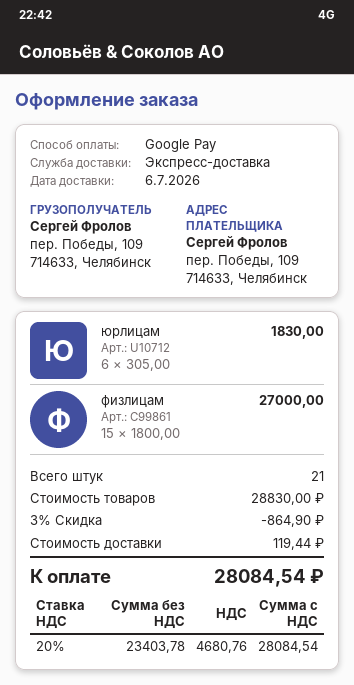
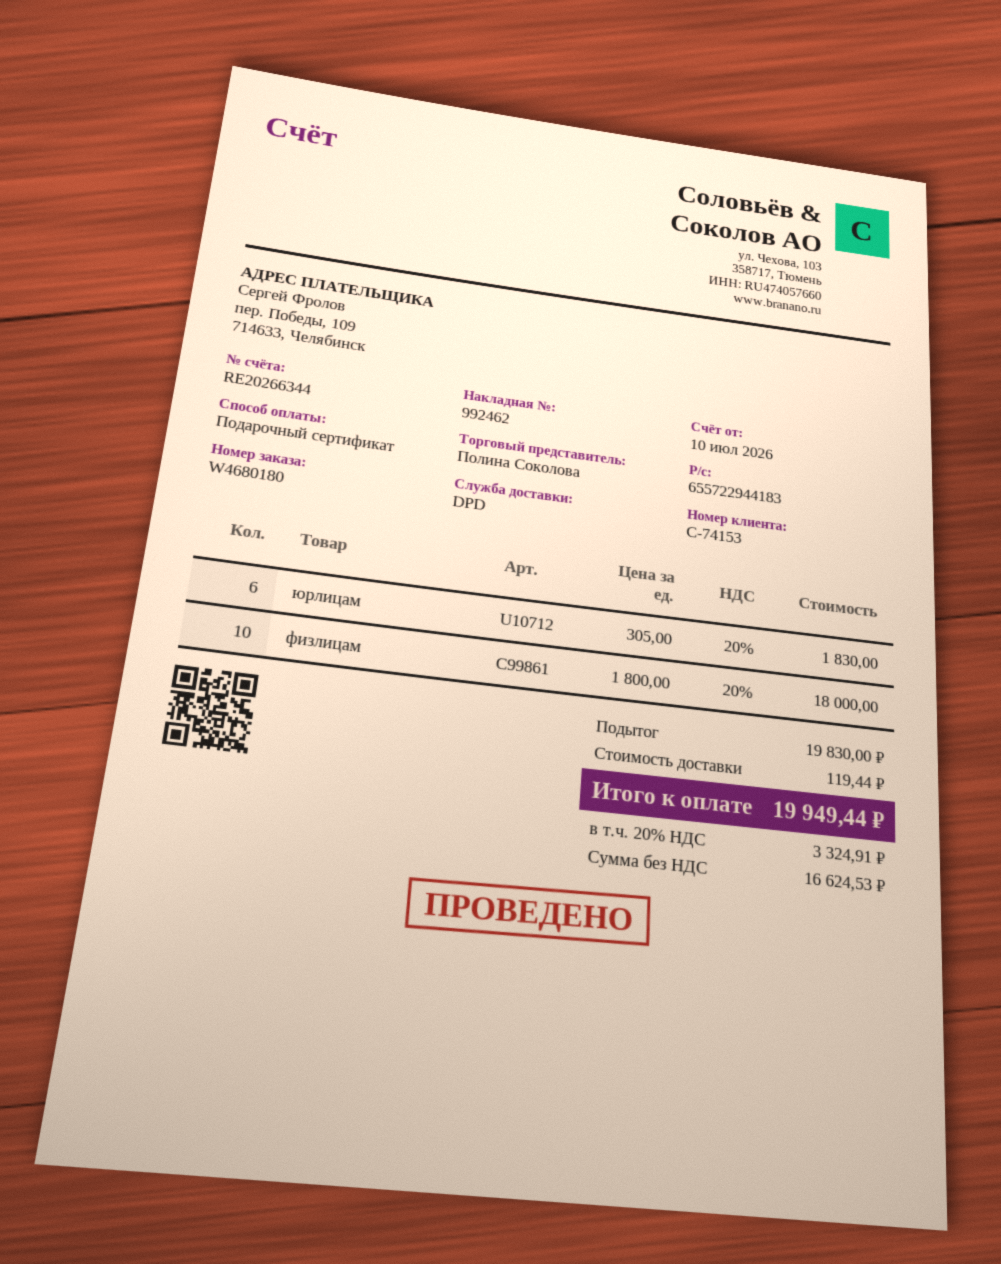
payment method: Google Pay -> gift card
shipping method: express -> DPD
физлицам: 15 x 1800.00 = 27000.00 -> 10 x 1800.00 = 18000.00
subtotal: 28830.00 -> 19830.00
discount: 3% = 864.90 -> none
net: 23403.78 -> 16624.53
tax: 20% = 4680.76 -> 20% = 3324.91
total: 28084.54 -> 19949.44

